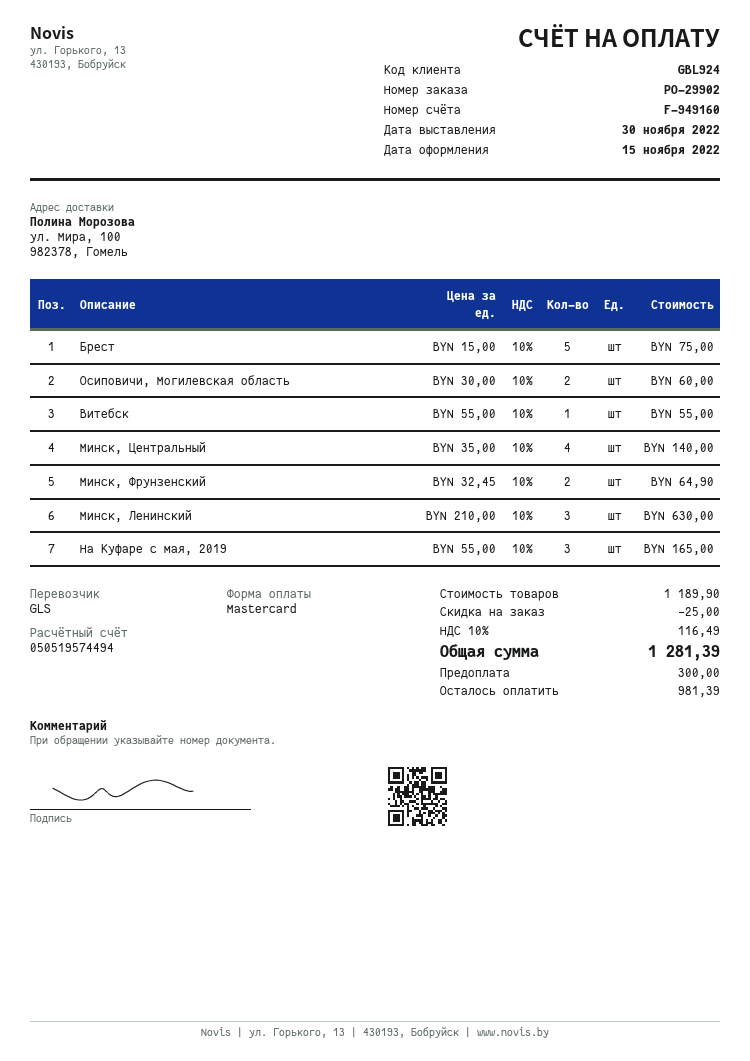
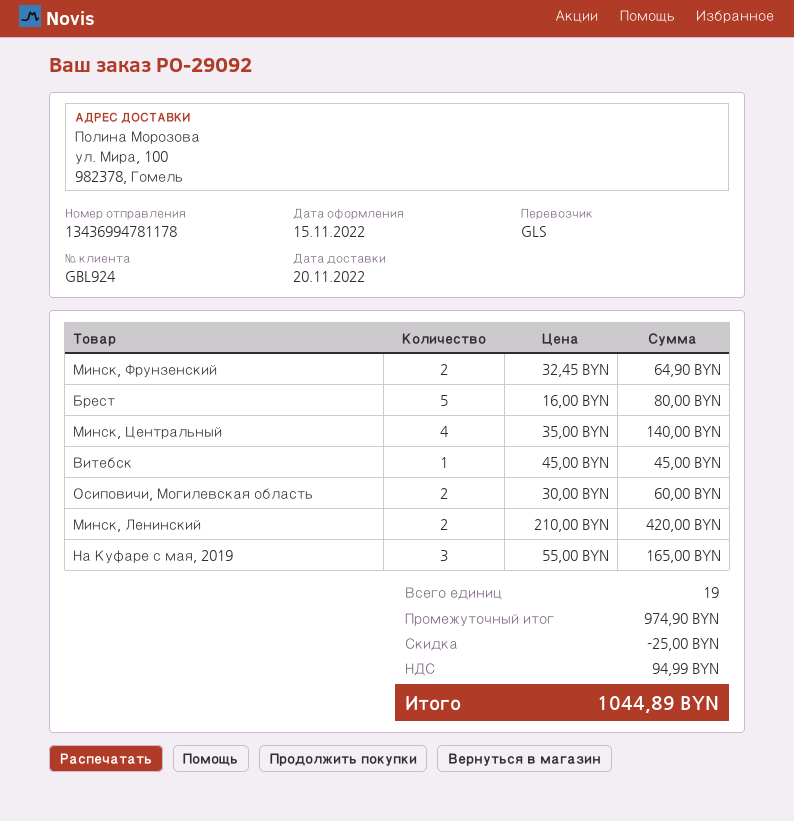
order number: PO-29902 -> PO-29092
Брест: 5 x 15.00 = 75.00 -> 5 x 16.00 = 80.00
Витебск: 1 x 55.00 = 55.00 -> 1 x 45.00 = 45.00
Минск, Ленинский: 3 x 210.00 = 630.00 -> 2 x 210.00 = 420.00
subtotal: 1189.90 -> 974.90
tax: 116.49 -> 94.99
total: 1281.39 -> 1044.89

